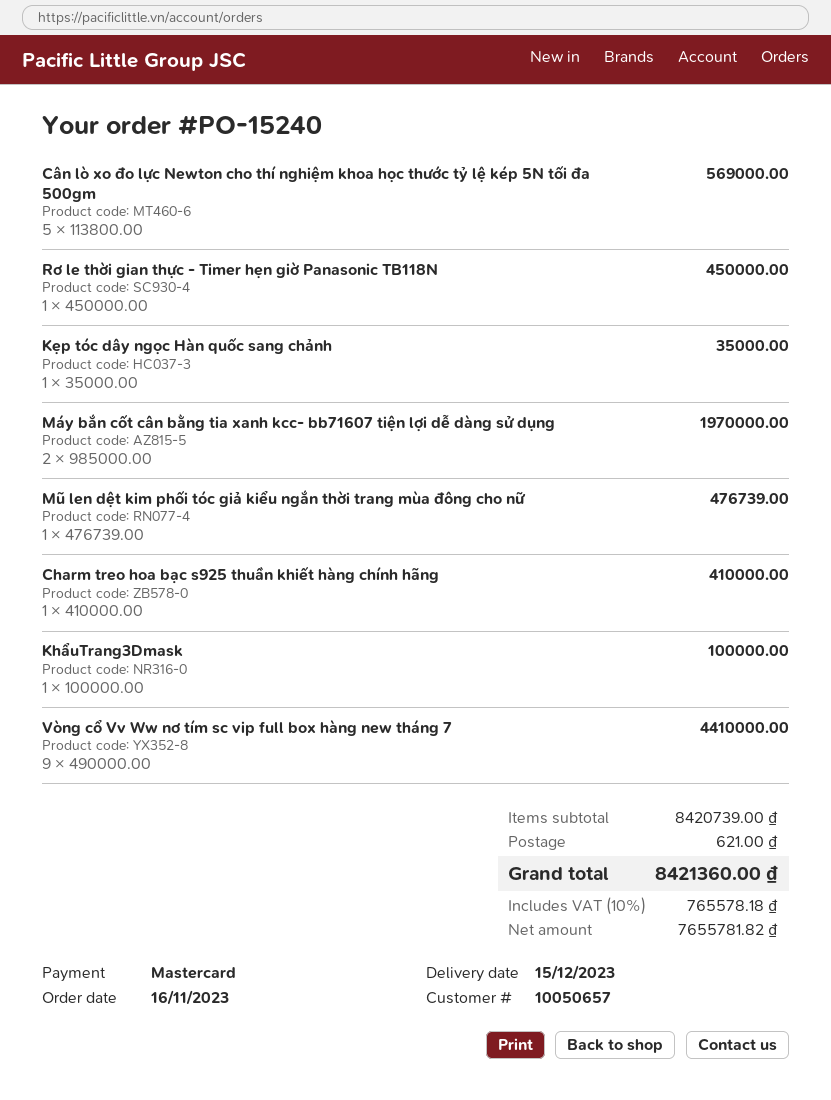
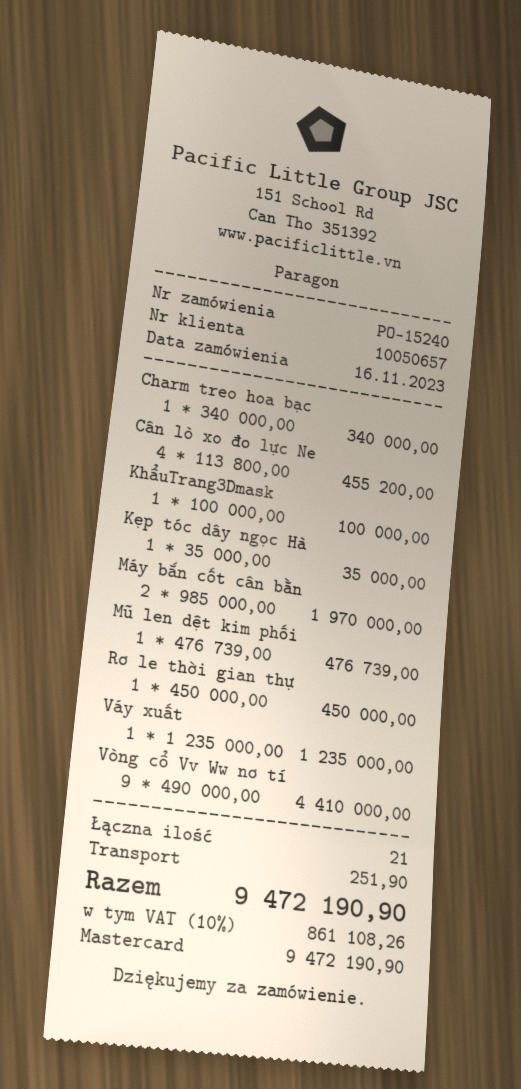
Cân lò xo đo lực Newton cho thí nghiệm khoa học thước tỷ lệ kép 5N tối đa 500gm: 5 x 113800.00 = 569000.00 -> 4 x 113800.00 = 455200.00
Charm treo hoa bạc s925 thuần khiết hàng chính hãng: 1 x 410000.00 = 410000.00 -> 1 x 340000.00 = 340000.00
Váy xuất: none -> 1 x 1235000.00 = 1235000.00
shipping: 621.00 -> 251.90
tax: 10% = 765578.18 -> 10% = 861108.26
total: 8421360.00 -> 9472190.90

